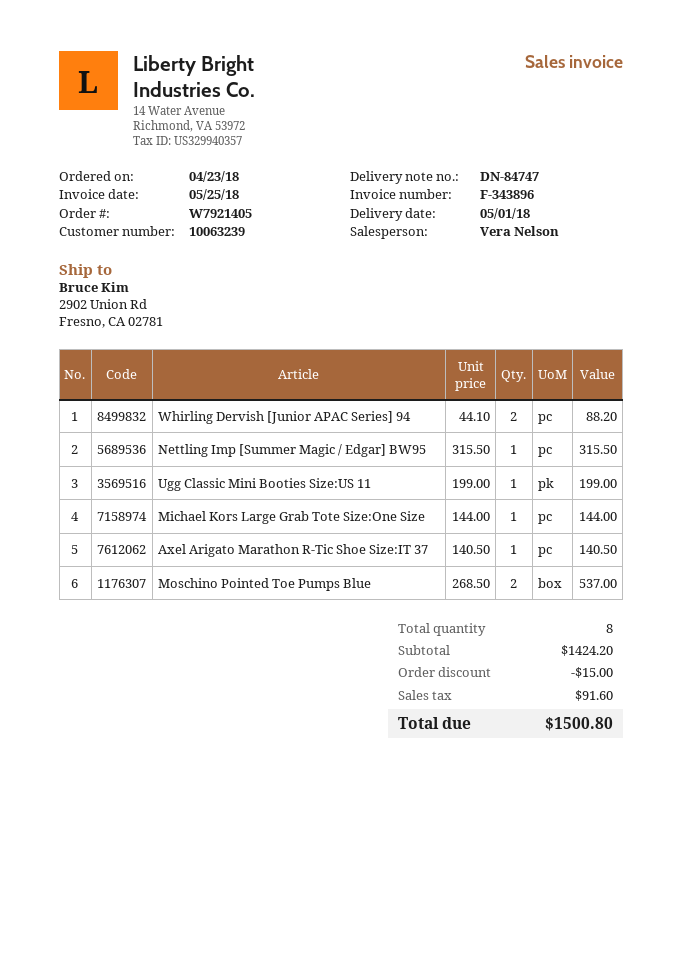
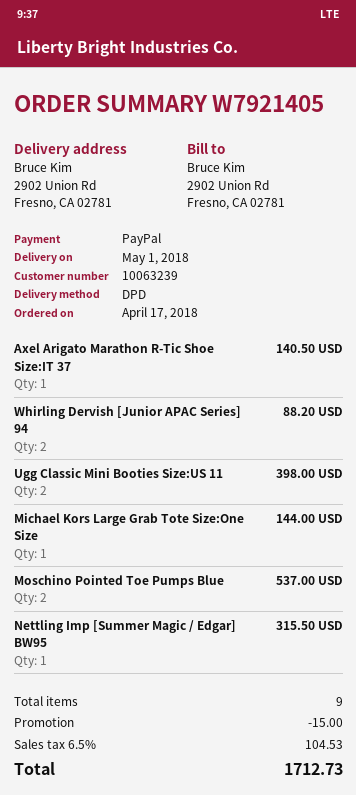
order date: 2018-04-23 -> 2018-04-17
Ugg Classic Mini Booties Size:US 11: 1 for 199.00 -> 2 for 398.00
total quantity: 8 -> 9
tax: 91.60 -> 104.53
total: 1500.80 -> 1712.73

